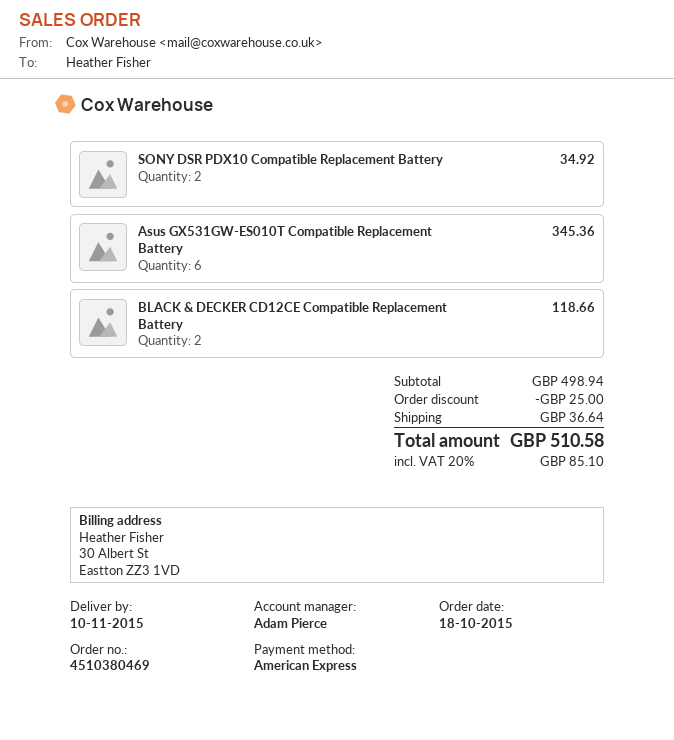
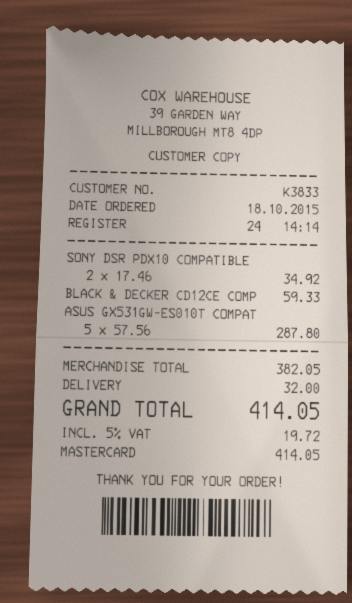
payment method: American Express -> Mastercard
Asus GX531GW-ES010T Compatible Replacement Battery: 6 for 345.36 -> 5 for 287.80
BLACK & DECKER CD12CE Compatible Replacement Battery: 2 for 118.66 -> 1 for 59.33
subtotal: 498.94 -> 382.05
discount: 25.00 -> none
shipping: 36.64 -> 32.00
tax: 20% = 85.10 -> 5% = 19.72
total: 510.58 -> 414.05

